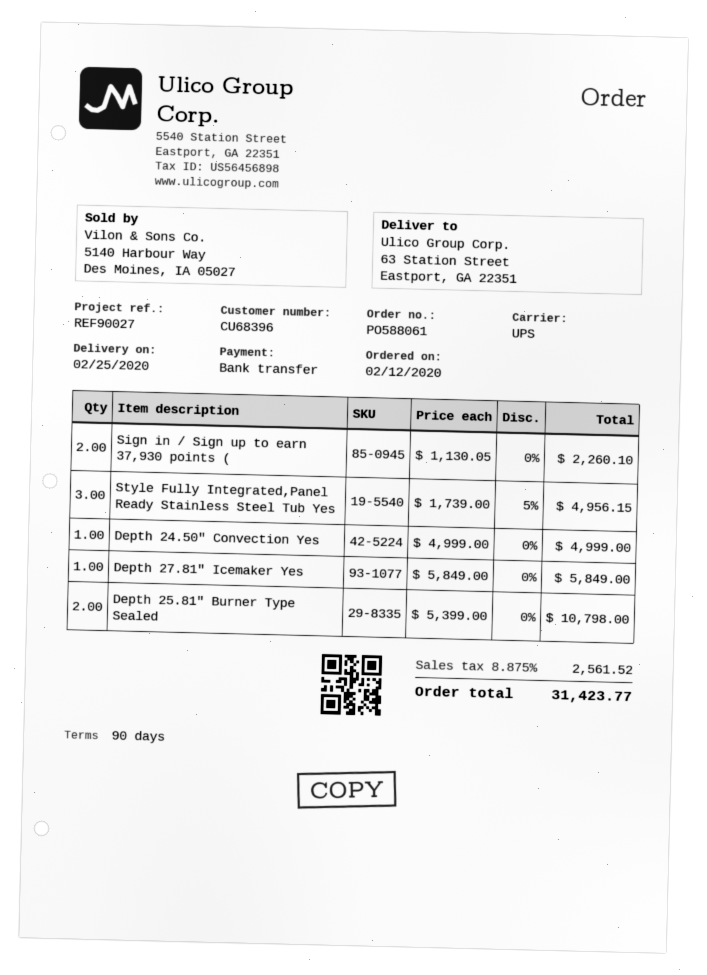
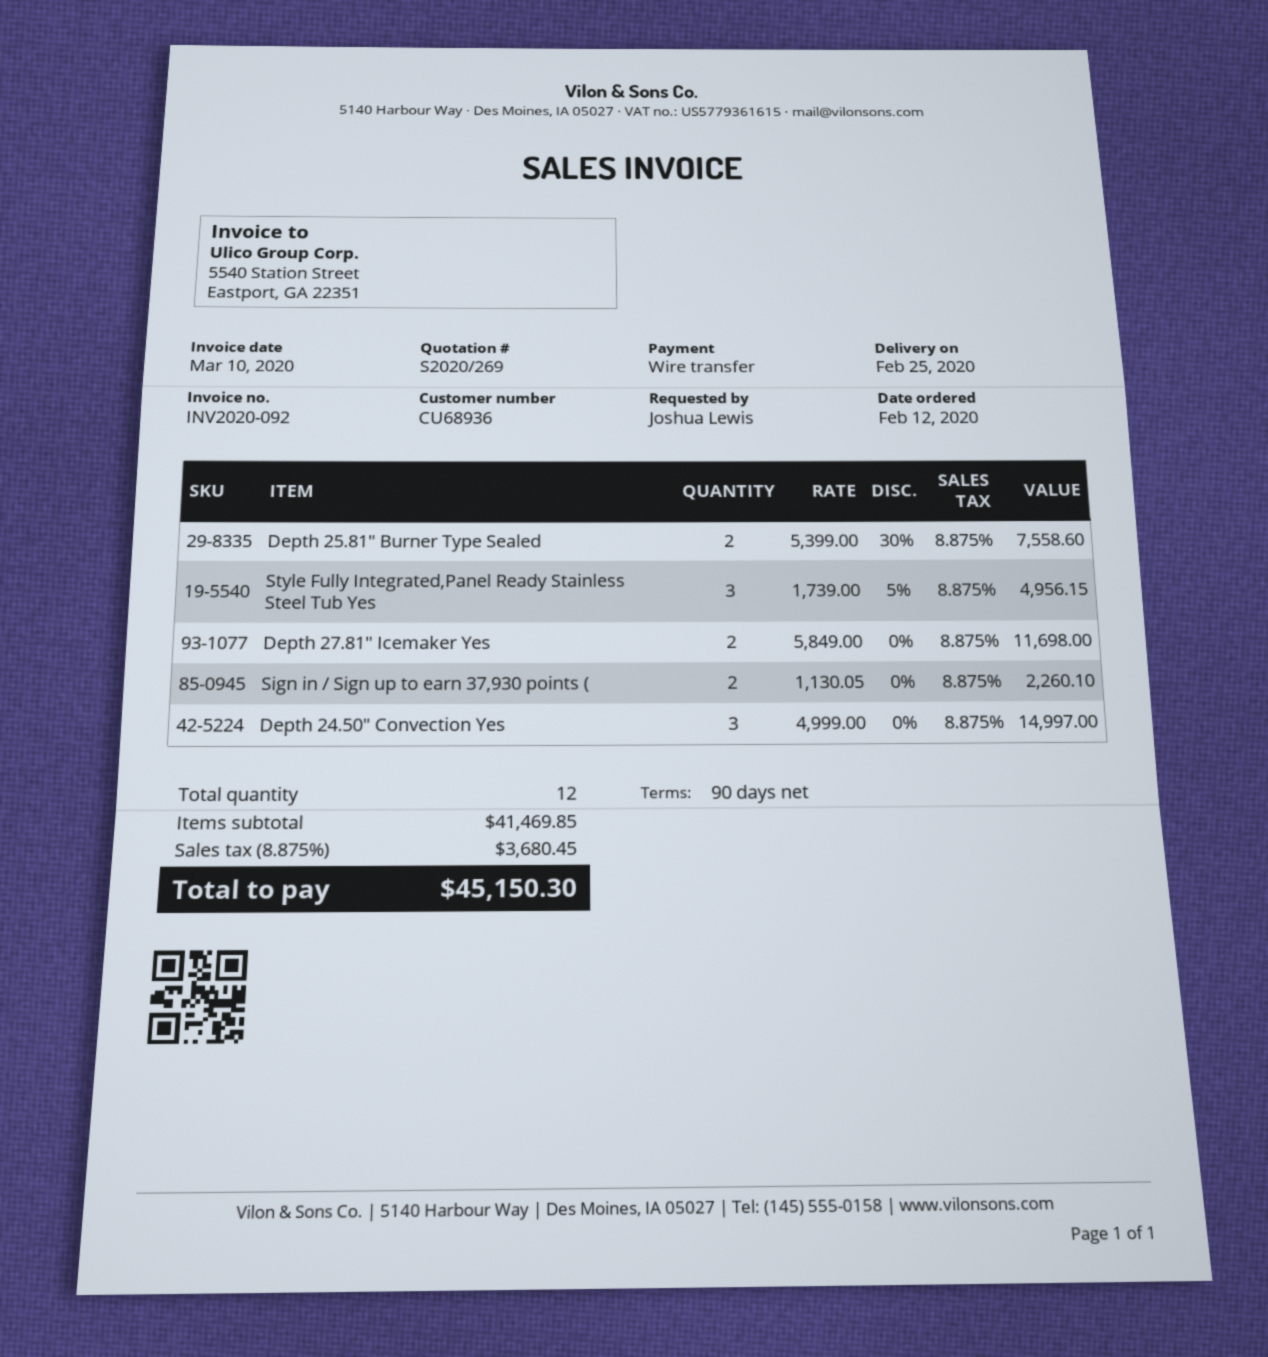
customer number: CU68396 -> CU68936
Depth 24.50" Convection Yes: 1 x 4999.00 = 4999.00 -> 3 x 4999.00 = 14997.00
Depth 27.81" Icemaker Yes: 1 x 5849.00 = 5849.00 -> 2 x 5849.00 = 11698.00
Depth 25.81" Burner Type Sealed: 2 x 5399.00 = 10798.00 -> 2 x 5399.00 - 30% = 7558.60
tax: 8.875% = 2561.52 -> 8.875% = 3680.45
total: 31423.77 -> 45150.30

